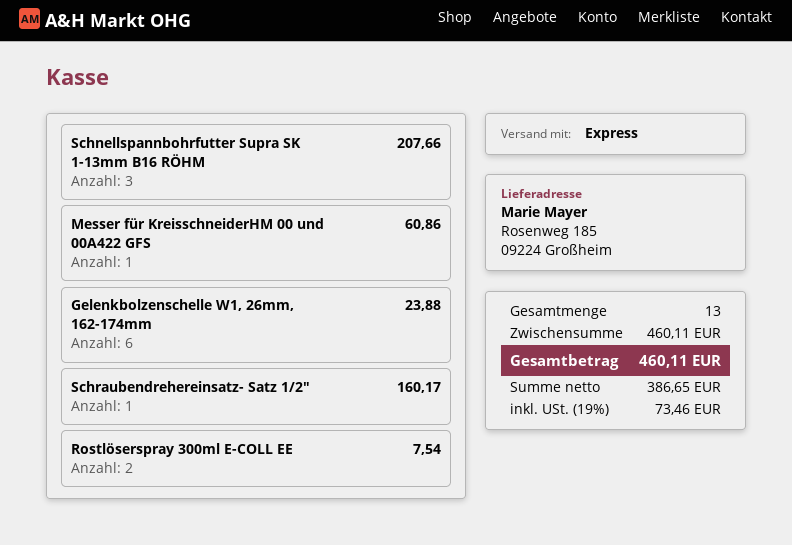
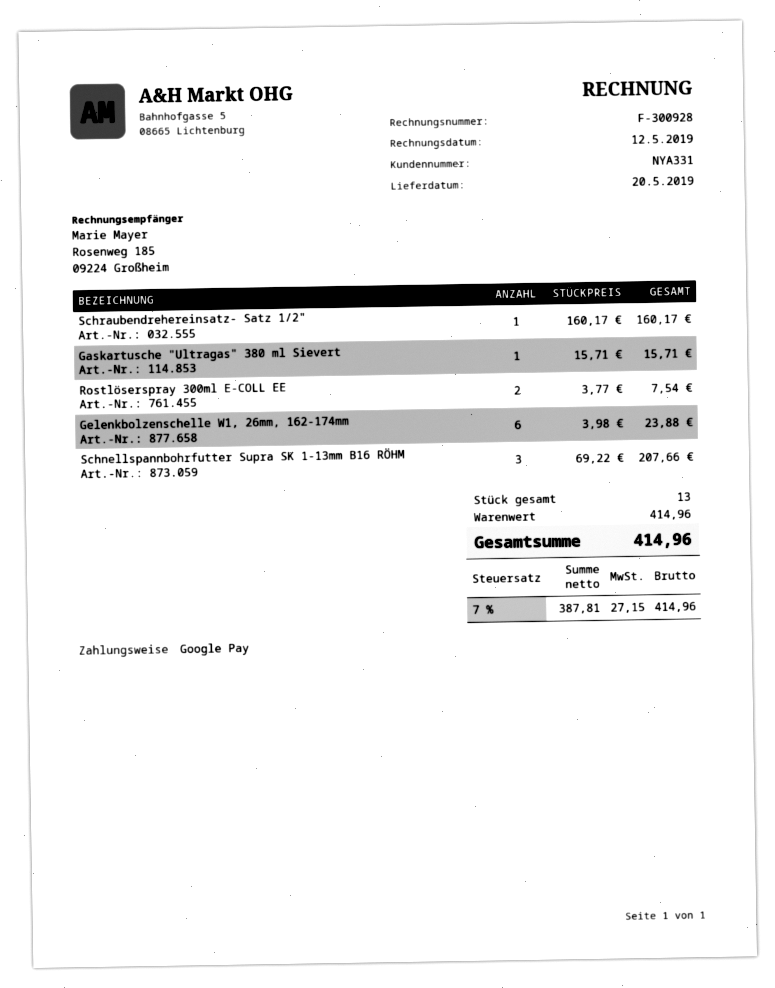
Messer für KreisschneiderHM 00 und 00A422 GFS: 1 for 60.86 -> none
Gaskartusche "Ultragas" 380 ml Sievert: none -> 1 for 15.71
subtotal: 460.11 -> 414.96
net: 386.65 -> 387.81
tax: 19% = 73.46 -> 7% = 27.15
total: 460.11 -> 414.96

